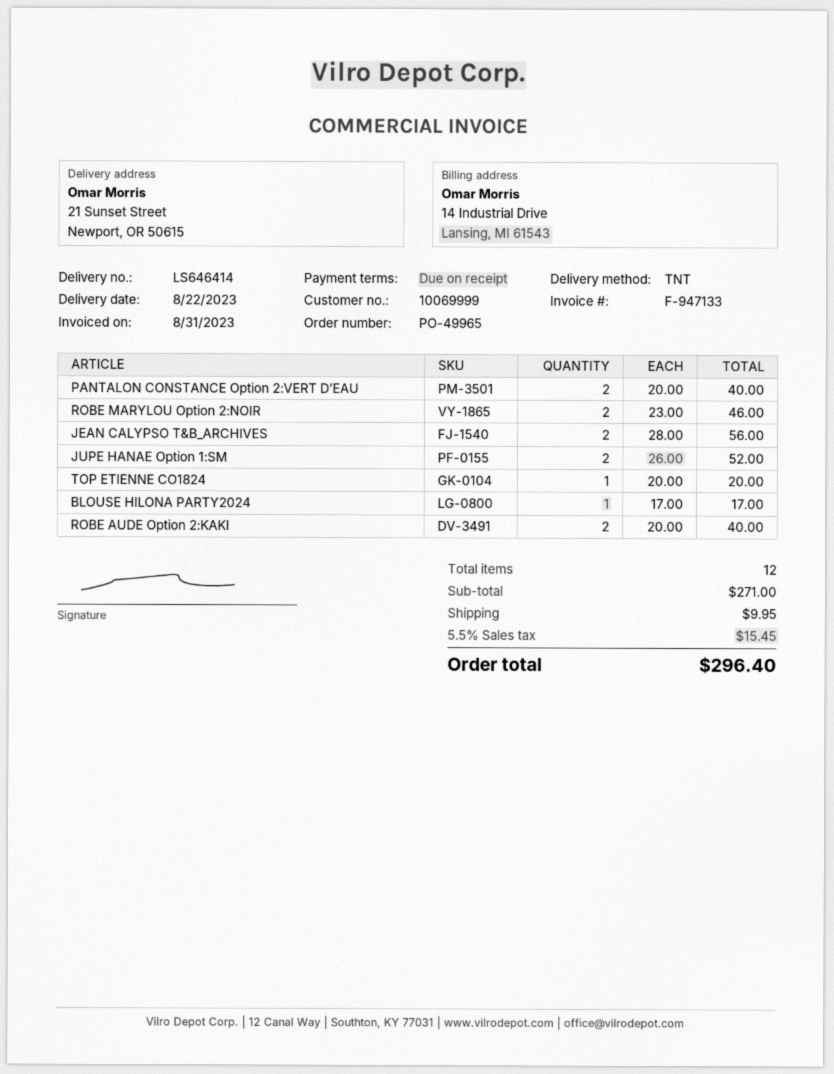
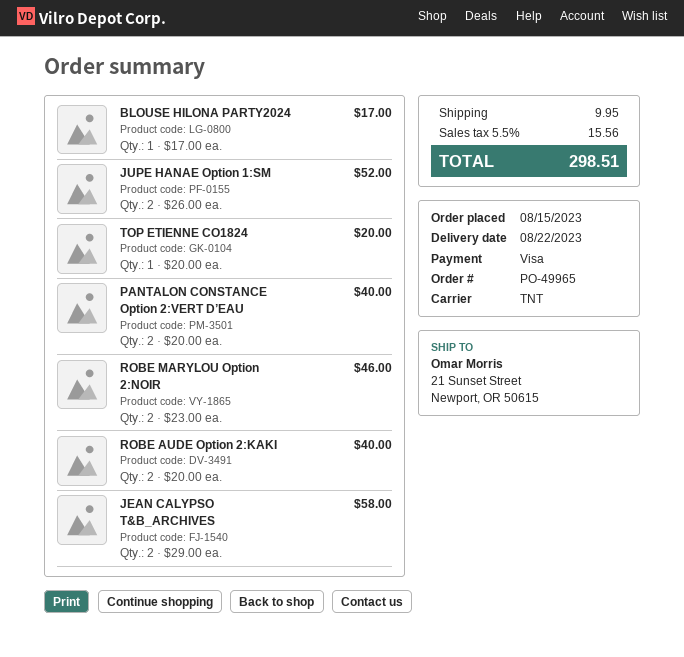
JEAN CALYPSO T&B_ARCHIVES: 2 x 28.00 = 56.00 -> 2 x 29.00 = 58.00
tax: 5.5% = 15.45 -> 5.5% = 15.56
total: 296.40 -> 298.51

